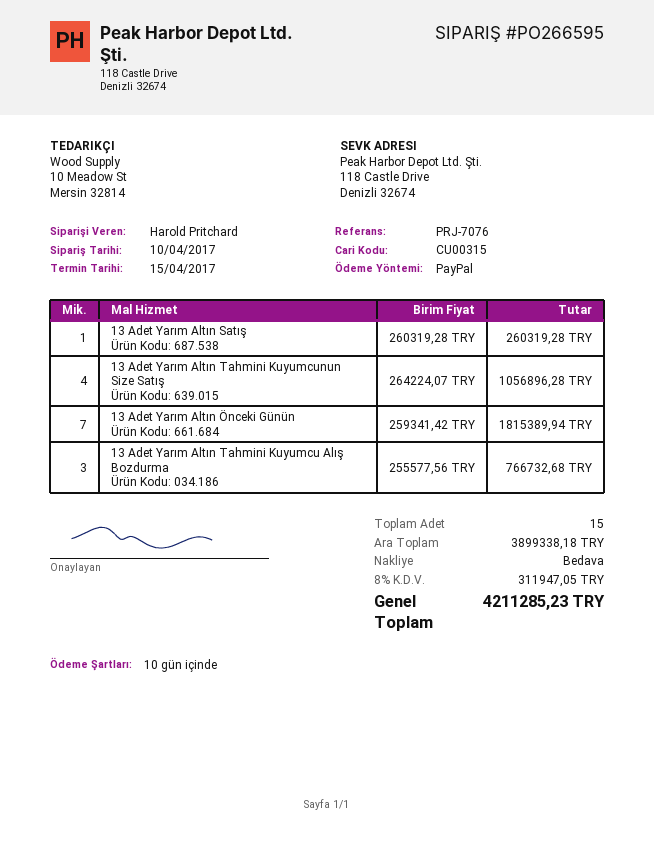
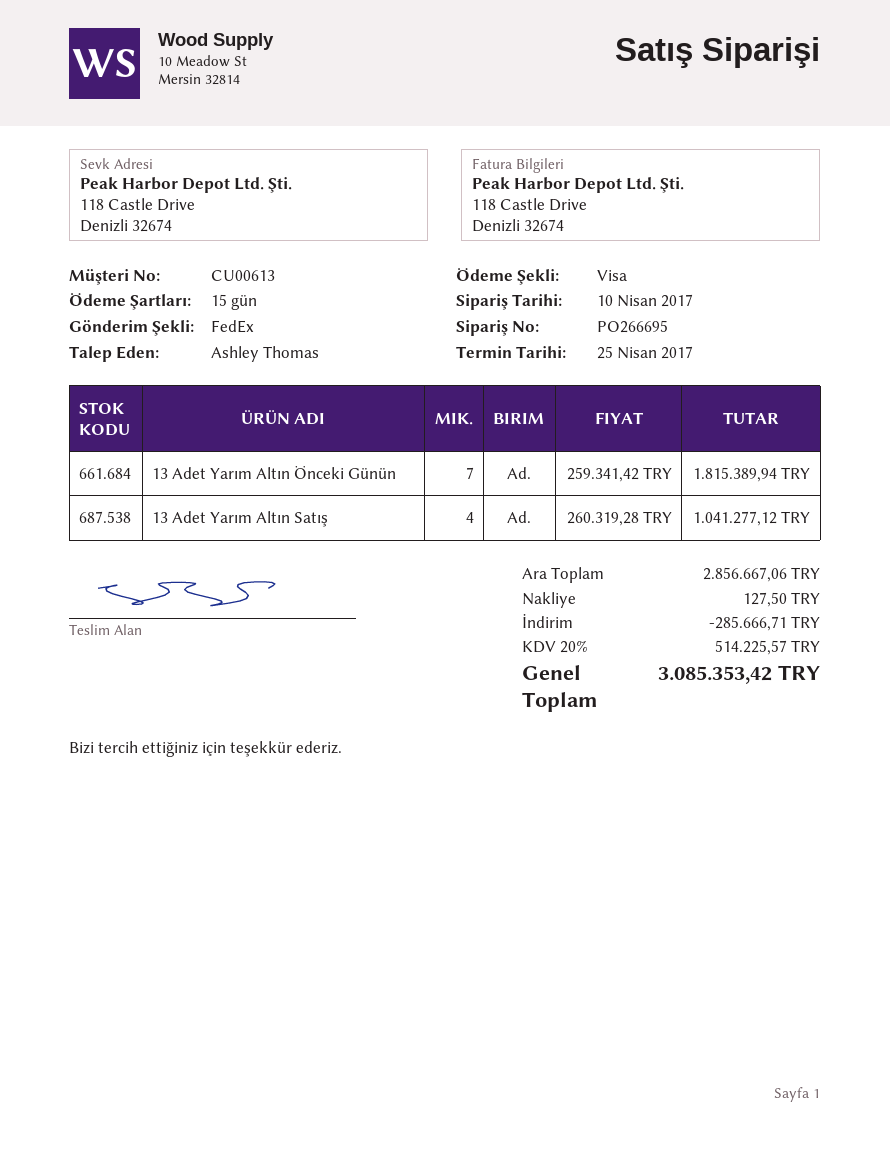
order number: PO266595 -> PO266695
delivery date: 2017-04-15 -> 2017-04-25
payment terms: 10 days -> 15 days
customer number: CU00315 -> CU00613
ordered by: Harold Pritchard -> Ashley Thomas
payment method: PayPal -> Visa
13 Adet Yarım Altın Satış: 1 x 260319.28 = 260319.28 -> 4 x 260319.28 = 1041277.12
13 Adet Yarım Altın Tahmini Kuyumcunun Size Satış: 4 x 264224.07 = 1056896.28 -> none
13 Adet Yarım Altın Tahmini Kuyumcu Alış Bozdurma: 3 x 255577.56 = 766732.68 -> none
subtotal: 3899338.18 -> 2856667.06
discount: none -> 285666.71
shipping: 0.00 -> 127.50
tax: 8% = 311947.05 -> 20% = 514225.57
total: 4211285.23 -> 3085353.42

